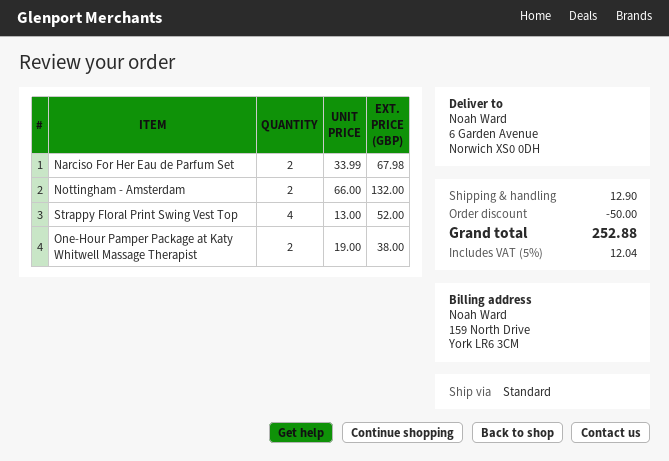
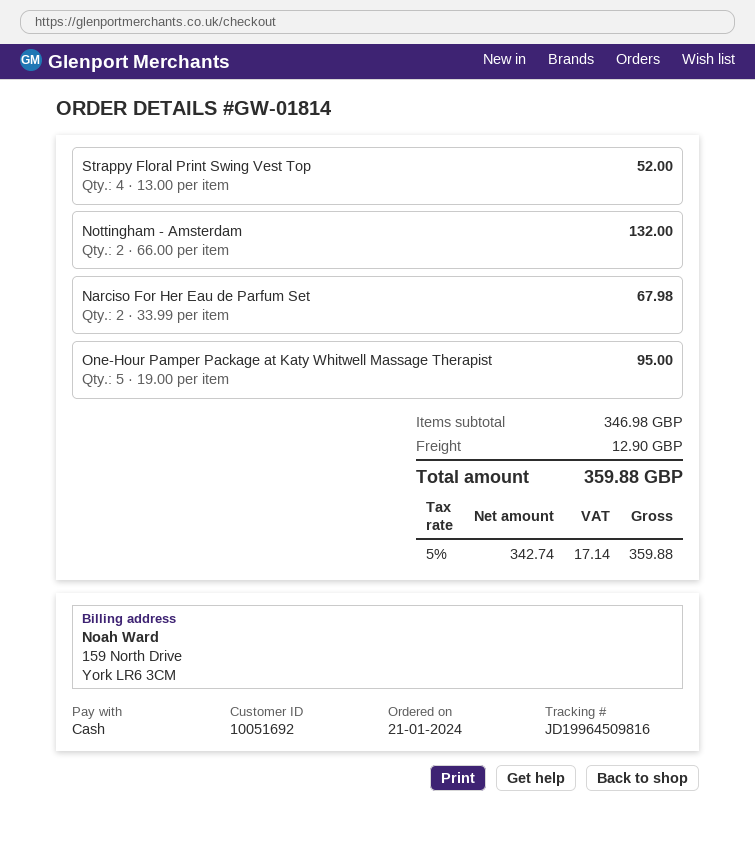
One-Hour Pamper Package at Katy Whitwell Massage Therapist: 2 x 19.00 = 38.00 -> 5 x 19.00 = 95.00
discount: 50.00 -> none
tax: 5% = 12.04 -> 5% = 17.14
total: 252.88 -> 359.88

